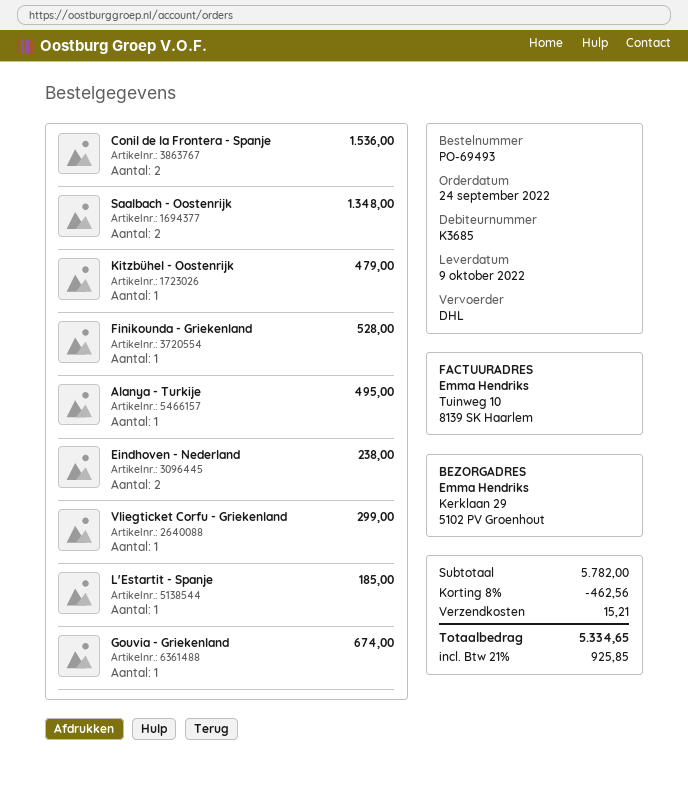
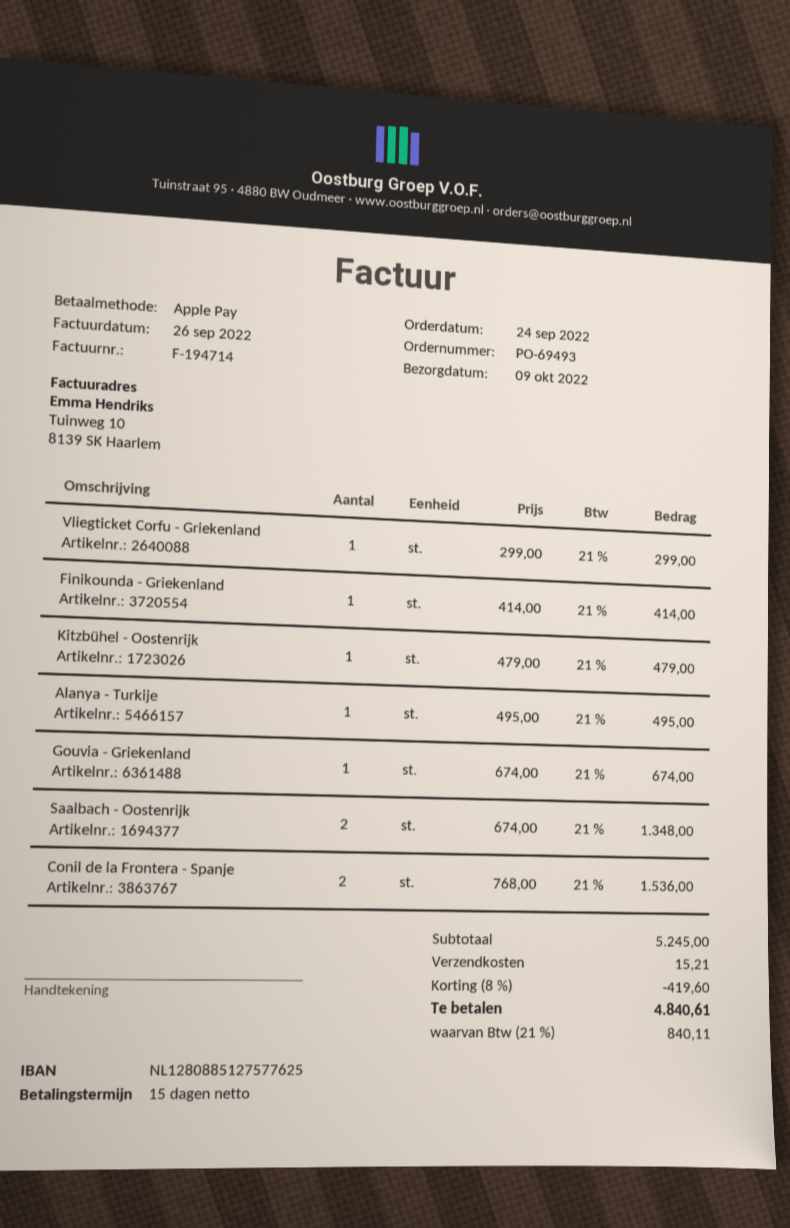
Finikounda - Griekenland: 1 for 528.00 -> 1 for 414.00
Eindhoven - Nederland: 2 for 238.00 -> none
L'Estartit - Spanje: 1 for 185.00 -> none
subtotal: 5782.00 -> 5245.00
discount: 8% = 462.56 -> 8% = 419.60
tax: 21% = 925.85 -> 21% = 840.11
total: 5334.65 -> 4840.61

